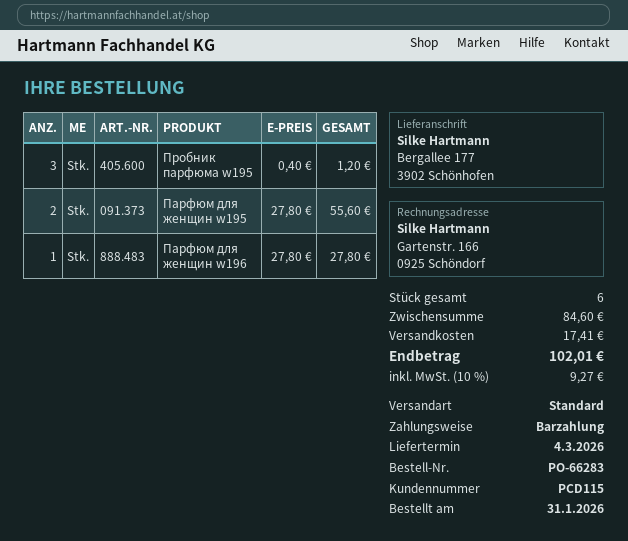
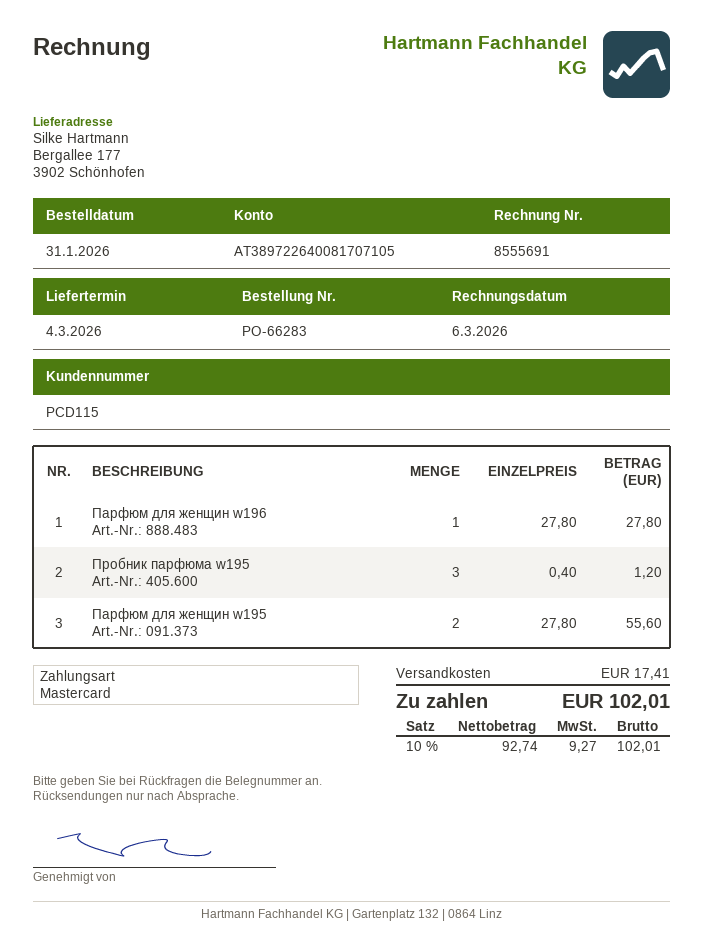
payment method: cash -> Mastercard

